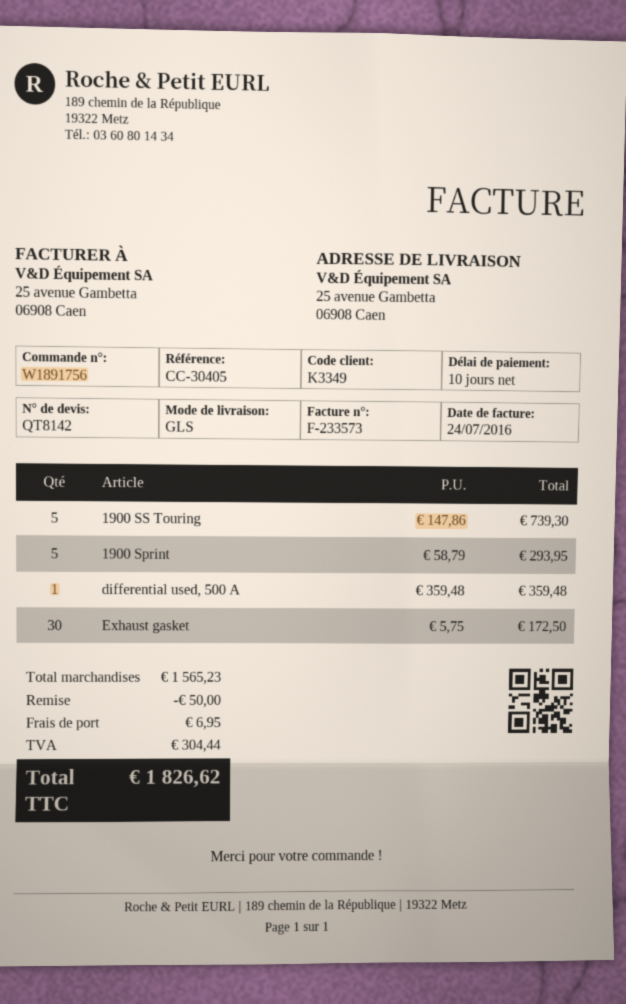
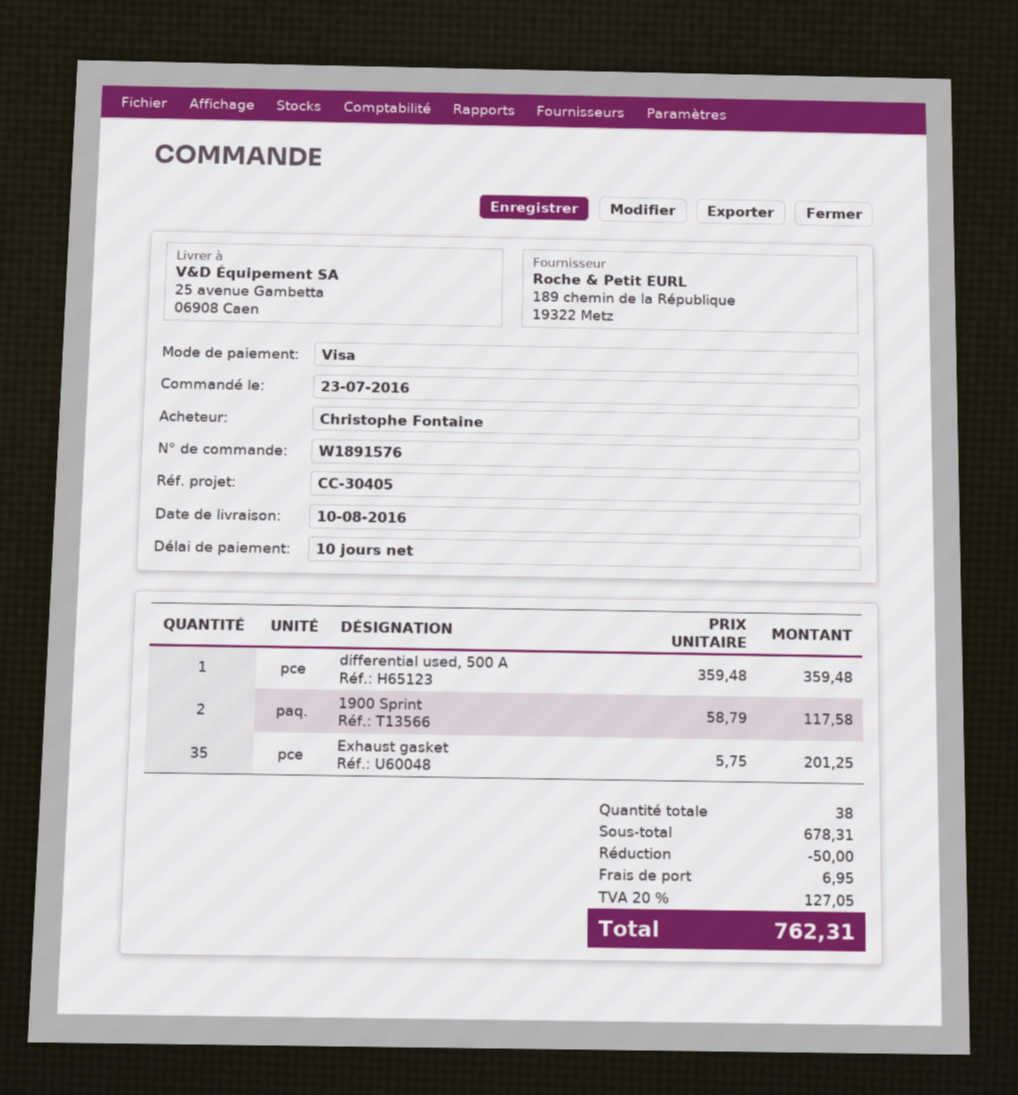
order number: W1891756 -> W1891576
1900 SS Touring: 5 x 147.86 = 739.30 -> none
1900 Sprint: 5 x 58.79 = 293.95 -> 2 x 58.79 = 117.58
Exhaust gasket: 30 x 5.75 = 172.50 -> 35 x 5.75 = 201.25
subtotal: 1565.23 -> 678.31
tax: 304.44 -> 127.05
total: 1826.62 -> 762.31

